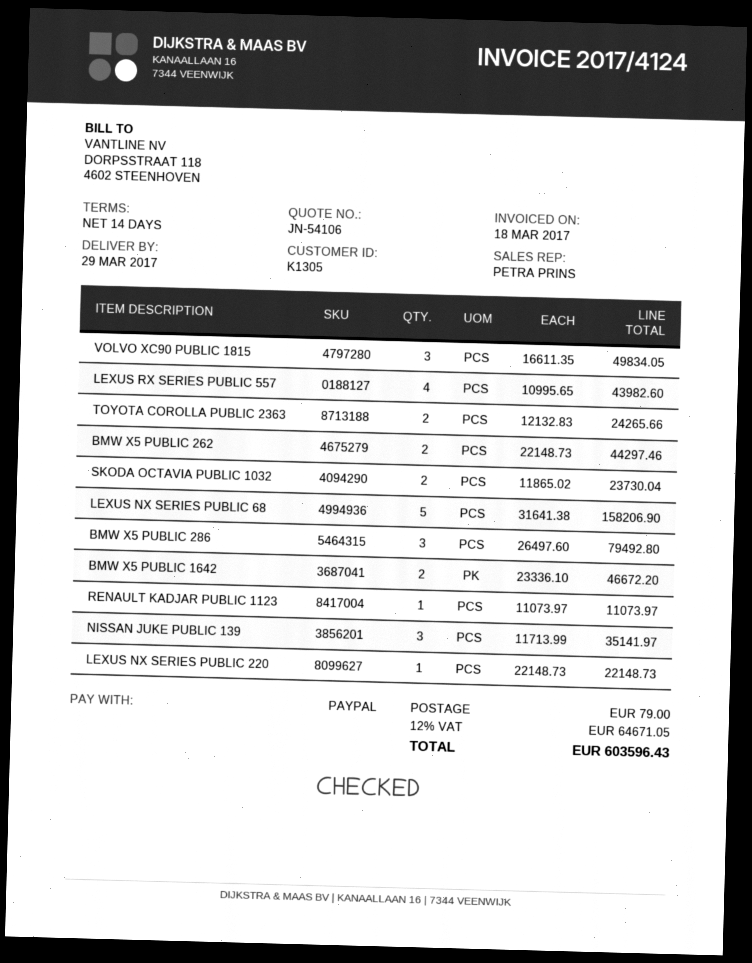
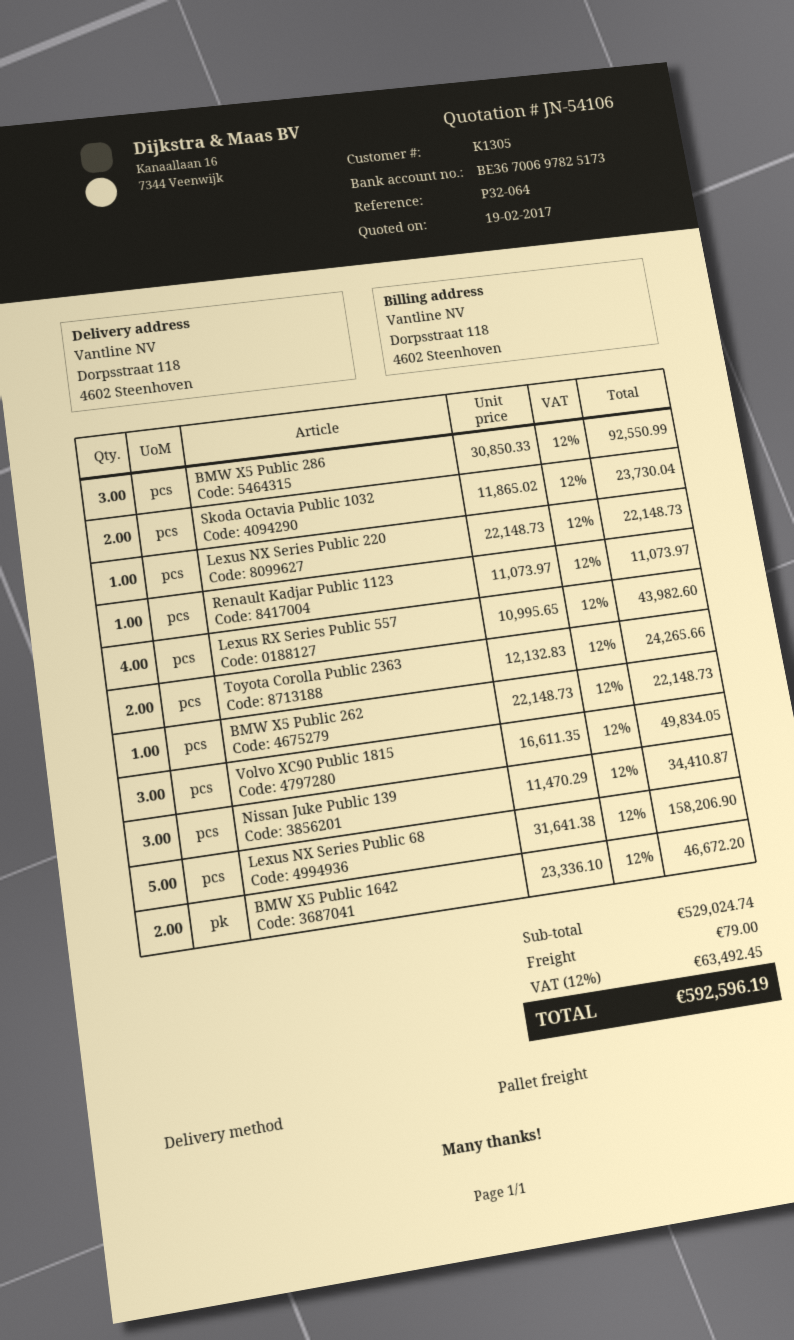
BMW X5 PUBLIC 262: 2 x 22148.73 = 44297.46 -> 1 x 22148.73 = 22148.73
BMW X5 PUBLIC 286: 3 x 26497.60 = 79492.80 -> 3 x 30850.33 = 92550.99
NISSAN JUKE PUBLIC 139: 3 x 11713.99 = 35141.97 -> 3 x 11470.29 = 34410.87
tax: 12% = 64671.05 -> 12% = 63492.45
total: 603596.43 -> 592596.19

